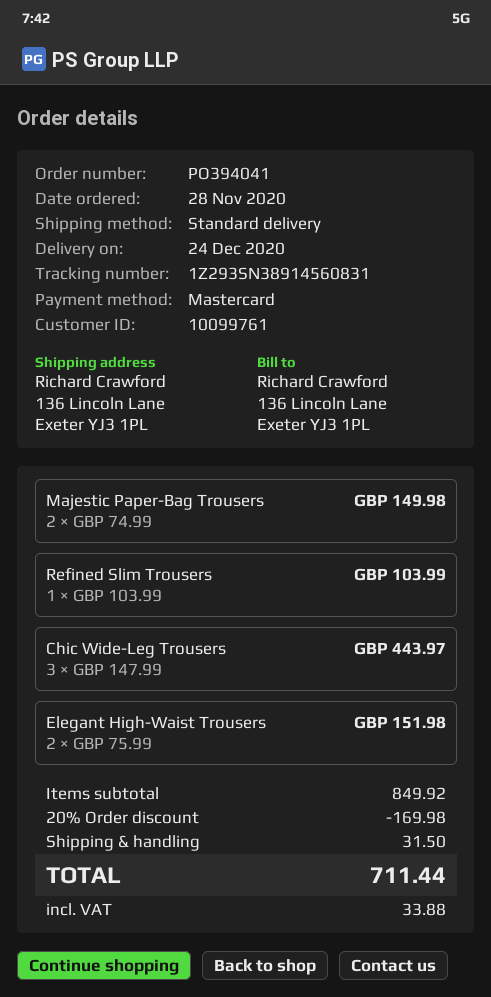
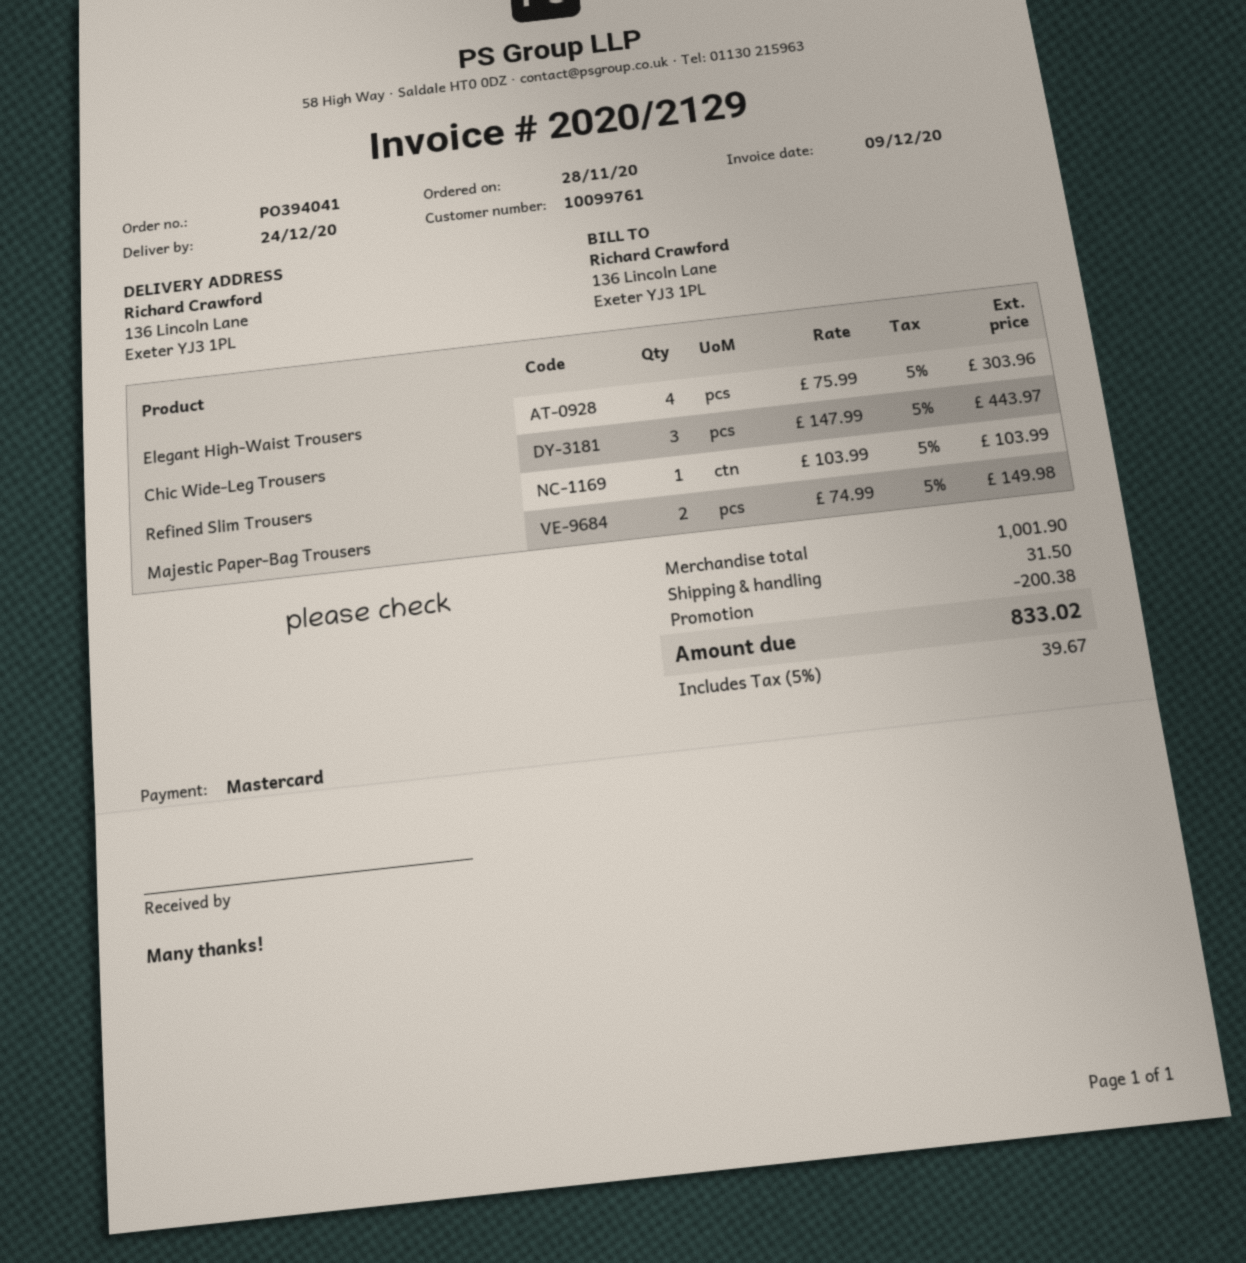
Elegant High-Waist Trousers: 2 x 75.99 = 151.98 -> 4 x 75.99 = 303.96
subtotal: 849.92 -> 1001.90
discount: 169.98 -> 200.38
tax: 33.88 -> 39.67
total: 711.44 -> 833.02

